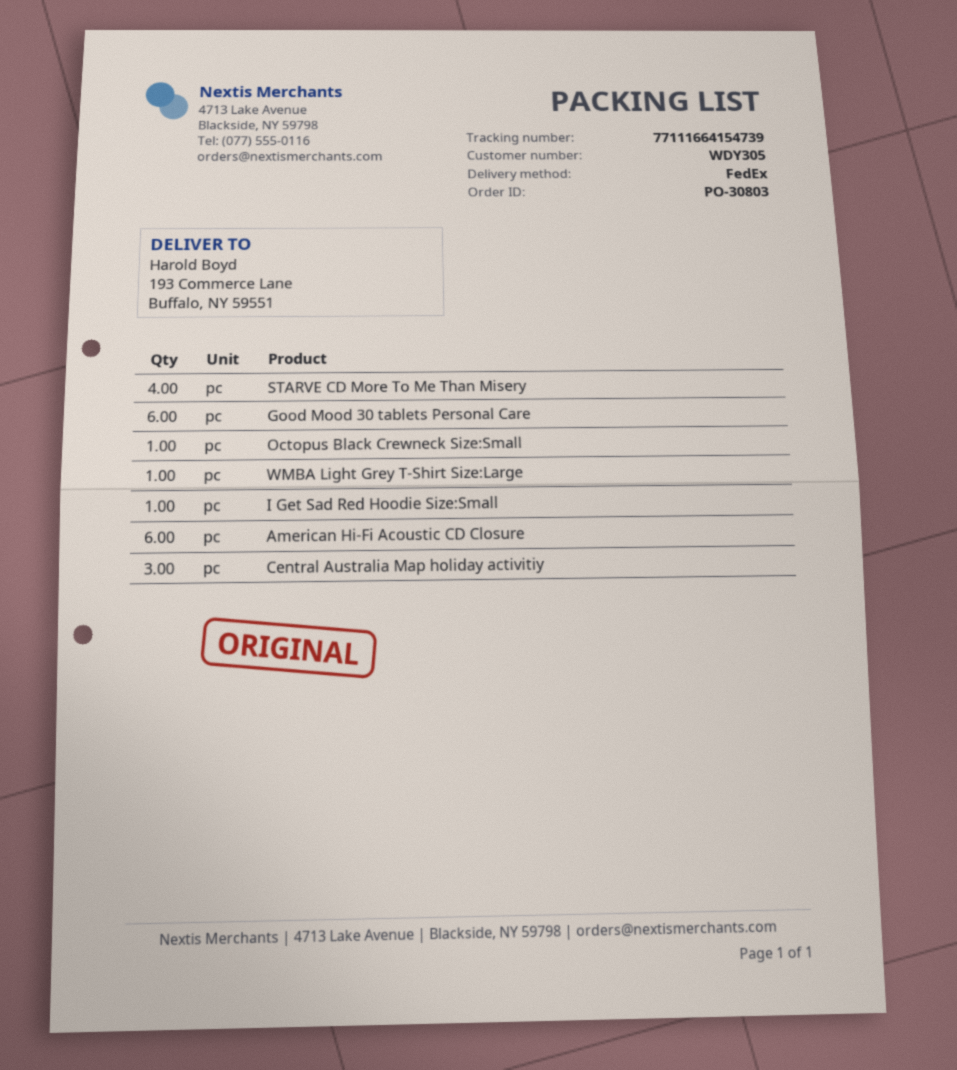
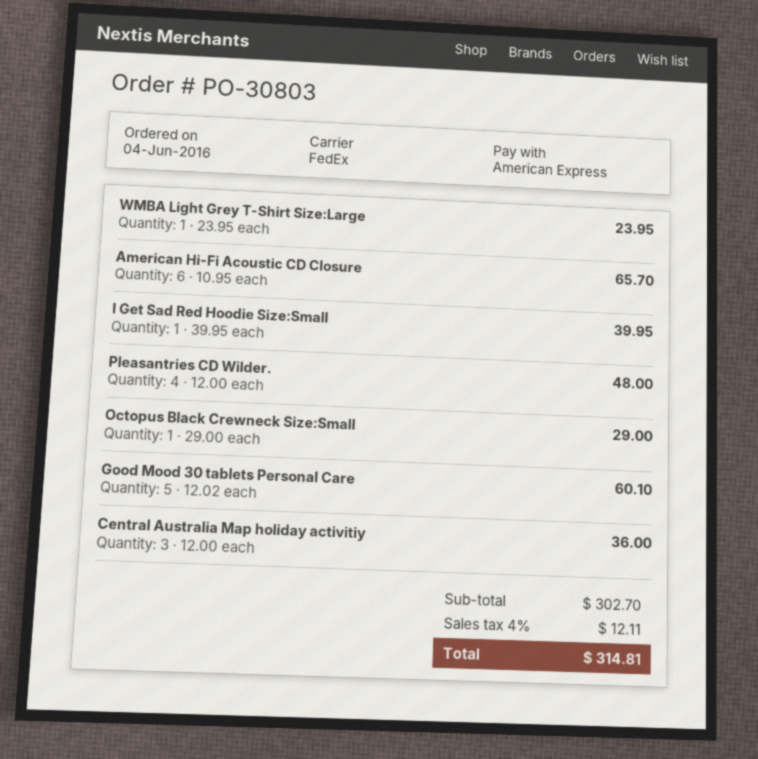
STARVE CD More To Me Than Misery: 4 -> none
Good Mood 30 tablets Personal Care: 6 -> 5
Pleasantries CD Wilder.: none -> 4

